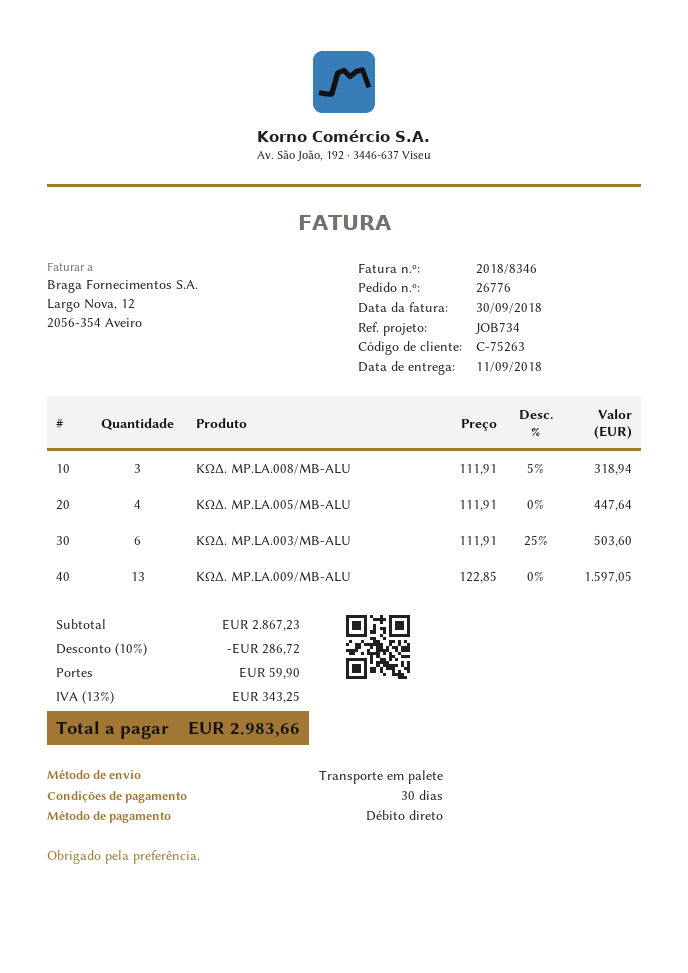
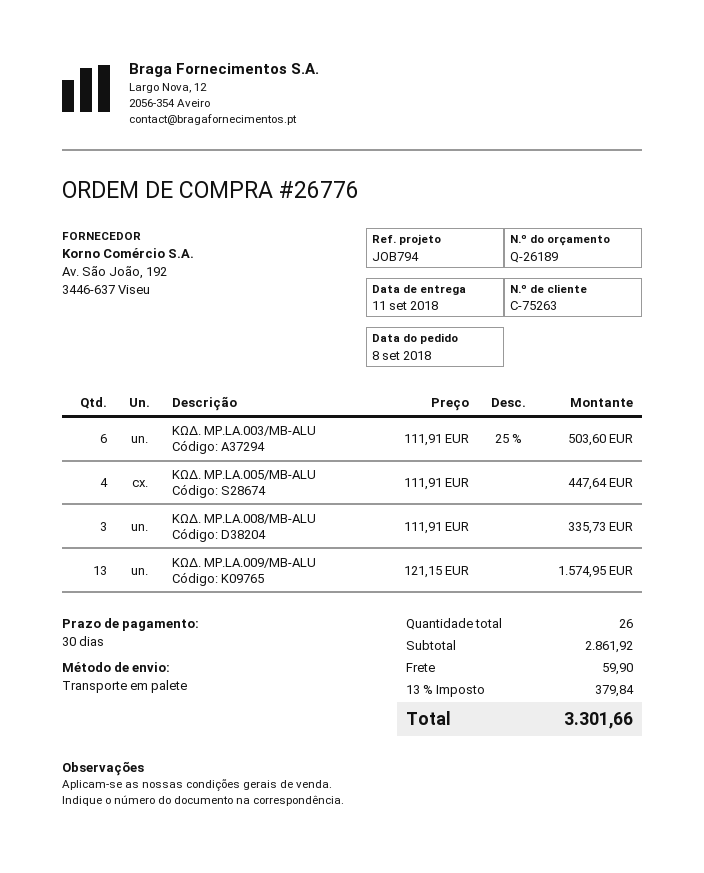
reference: JOB734 -> JOB794
ΚΩΔ. MP.LA.008/MB-ALU: 3 x 111.91 - 5% = 318.94 -> 3 x 111.91 = 335.73
ΚΩΔ. MP.LA.009/MB-ALU: 13 x 122.85 = 1597.05 -> 13 x 121.15 = 1574.95
subtotal: 2867.23 -> 2861.92
discount: 10% = 286.72 -> none
tax: 13% = 343.25 -> 13% = 379.84
total: 2983.66 -> 3301.66

